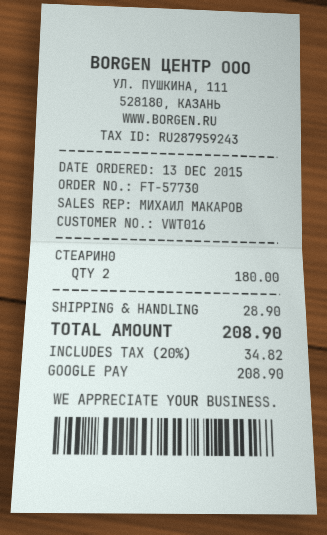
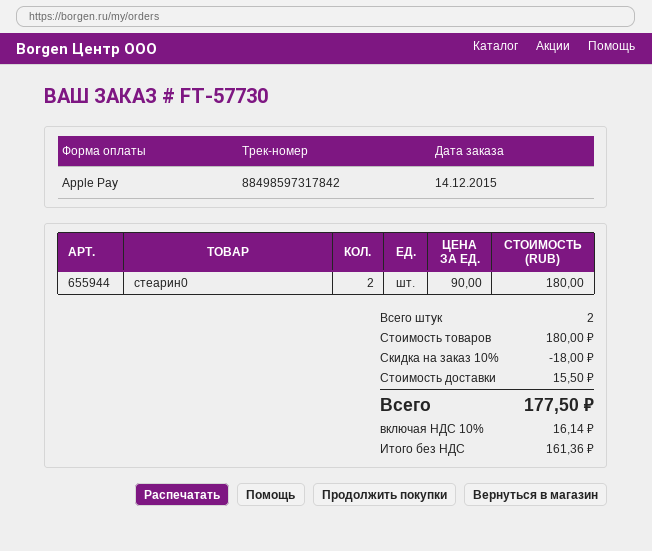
order date: 2015-12-13 -> 2015-12-14
payment method: Google Pay -> Apple Pay
discount: none -> 10% = 18.00
shipping: 28.90 -> 15.50
tax: 20% = 34.82 -> 10% = 16.14
total: 208.90 -> 177.50

